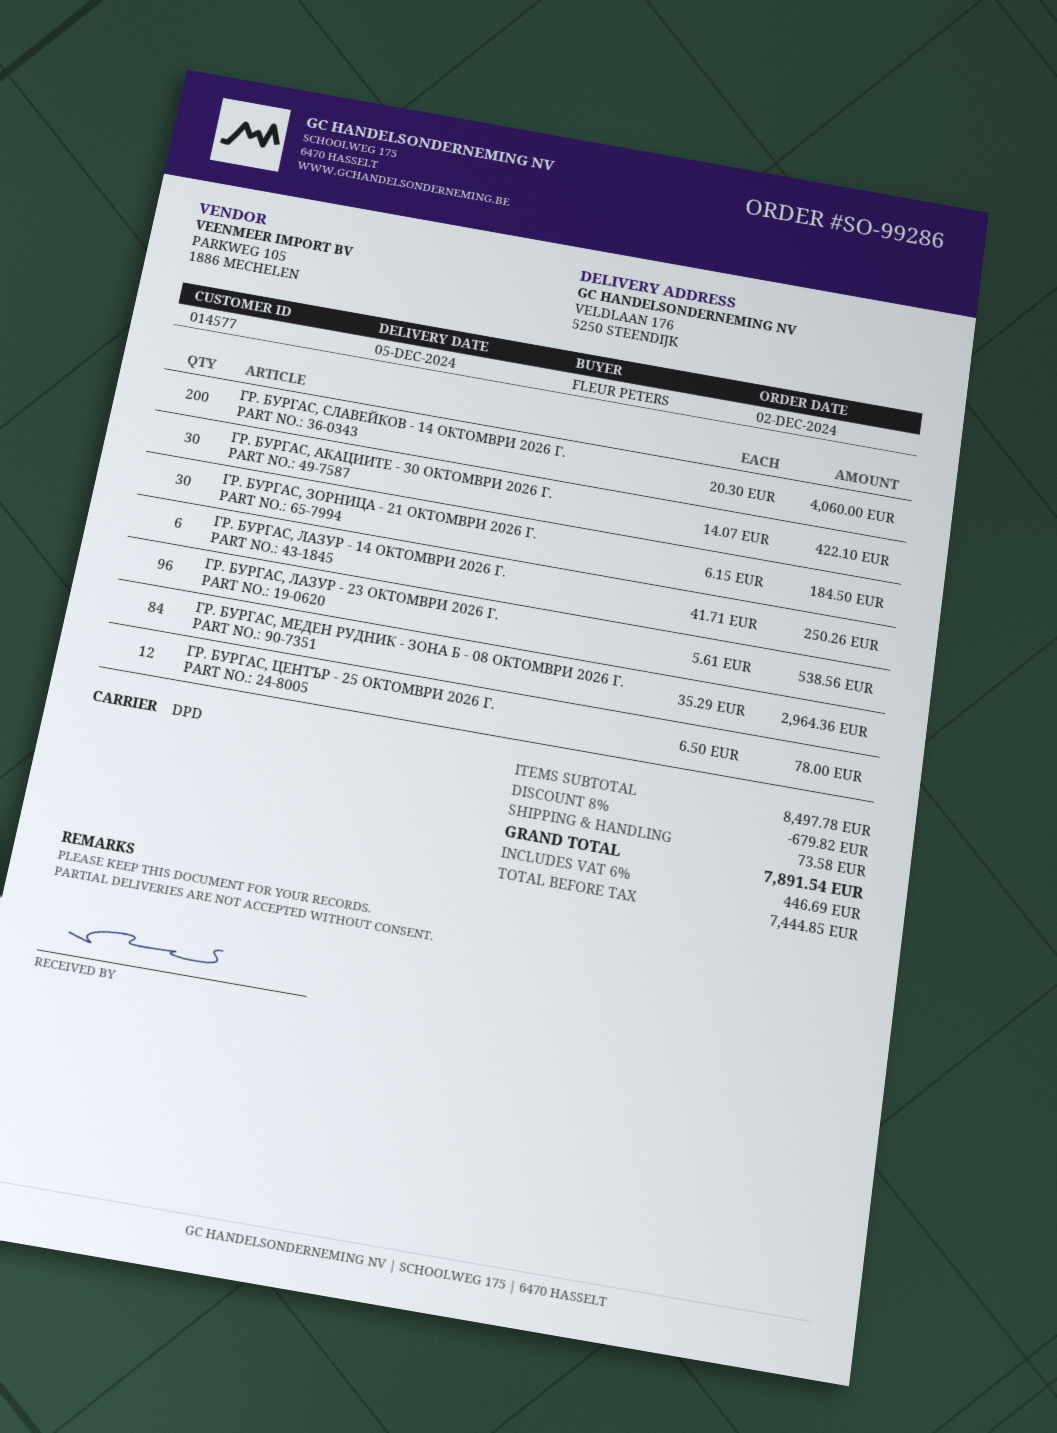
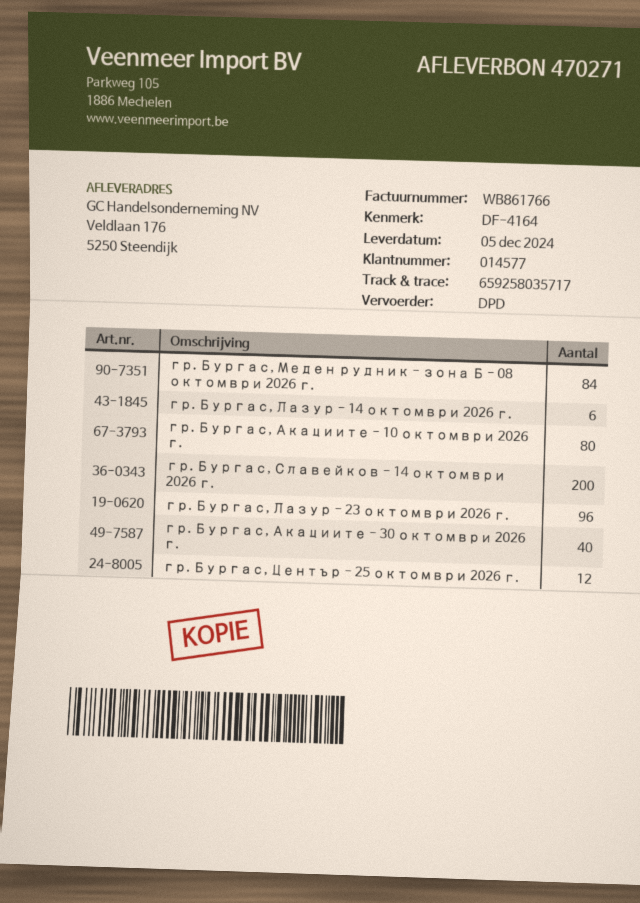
ГР. БУРГАС, АКАЦИИТЕ - 30 ОКТОМВРИ 2026 Г.: 30 -> 40
ГР. БУРГАС, ЗОРНИЦА - 21 ОКТОМВРИ 2026 Г.: 30 -> none
гр. Бургас, Акациите - 10 октомври 2026 г.: none -> 80

